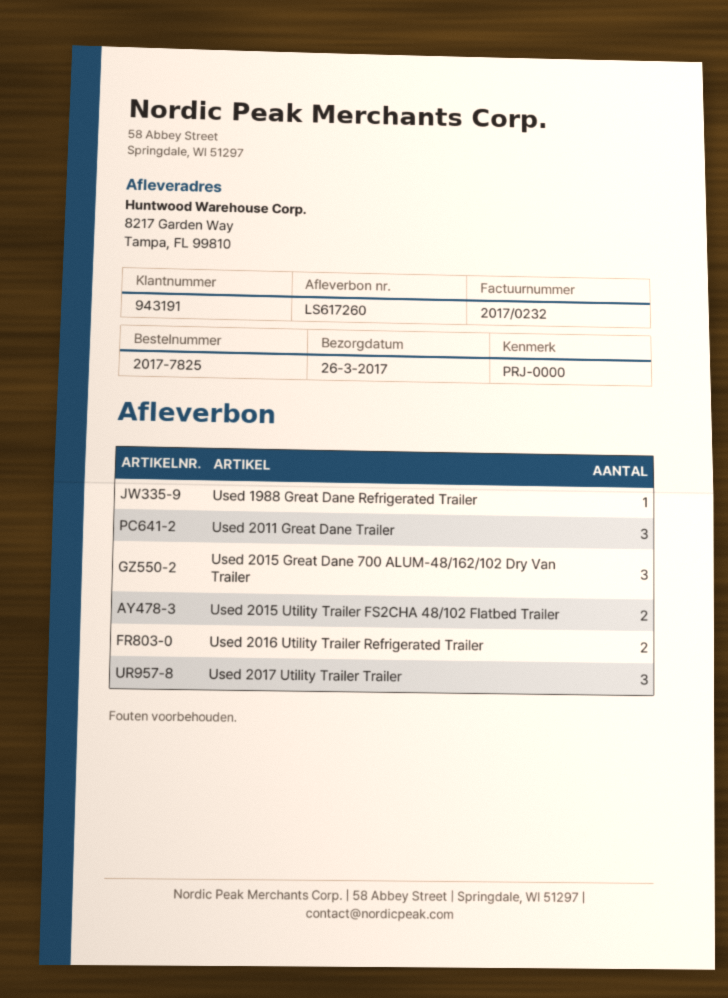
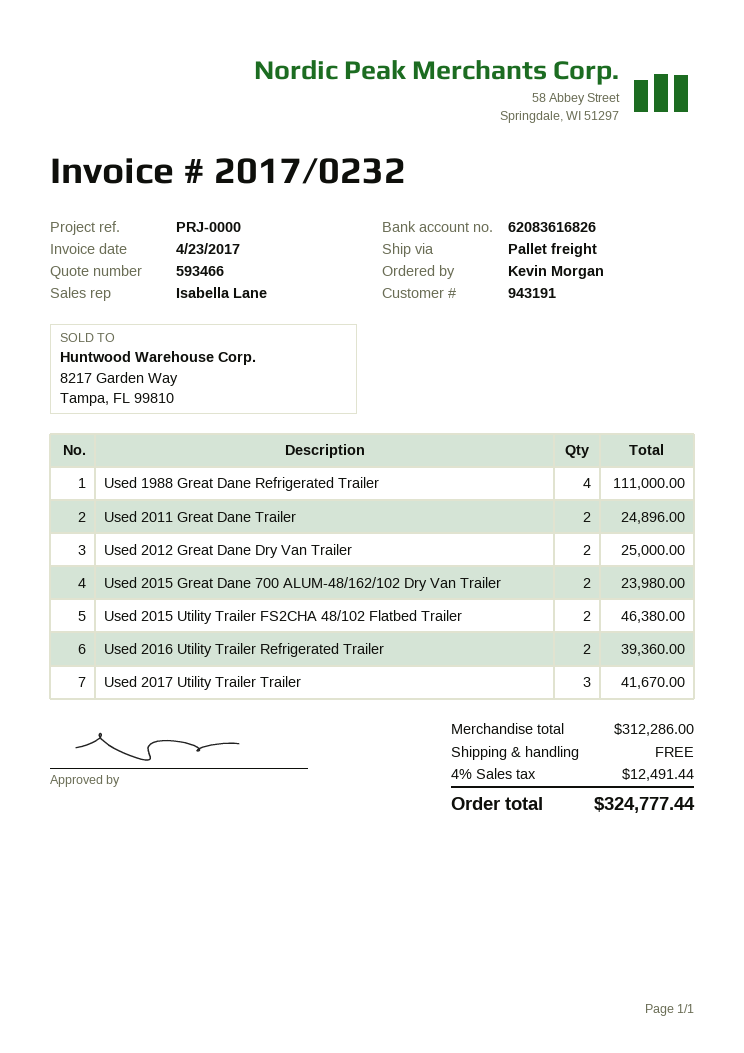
Used 1988 Great Dane Refrigerated Trailer: 1 -> 4
Used 2011 Great Dane Trailer: 3 -> 2
Used 2015 Great Dane 700 ALUM-48/162/102 Dry Van Trailer: 3 -> 2
Used 2012 Great Dane Dry Van Trailer: none -> 2

